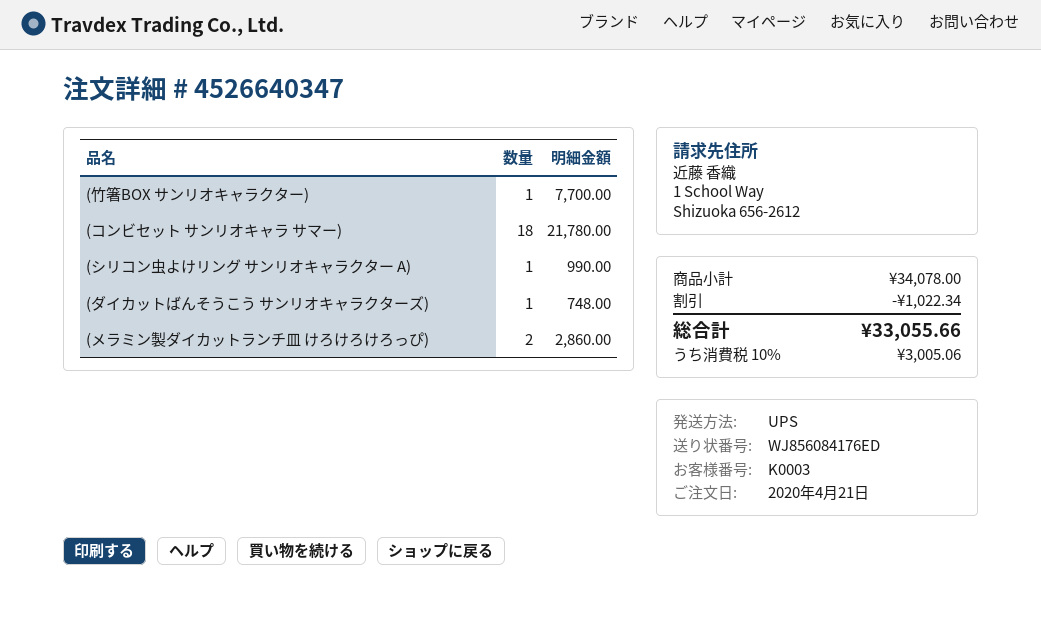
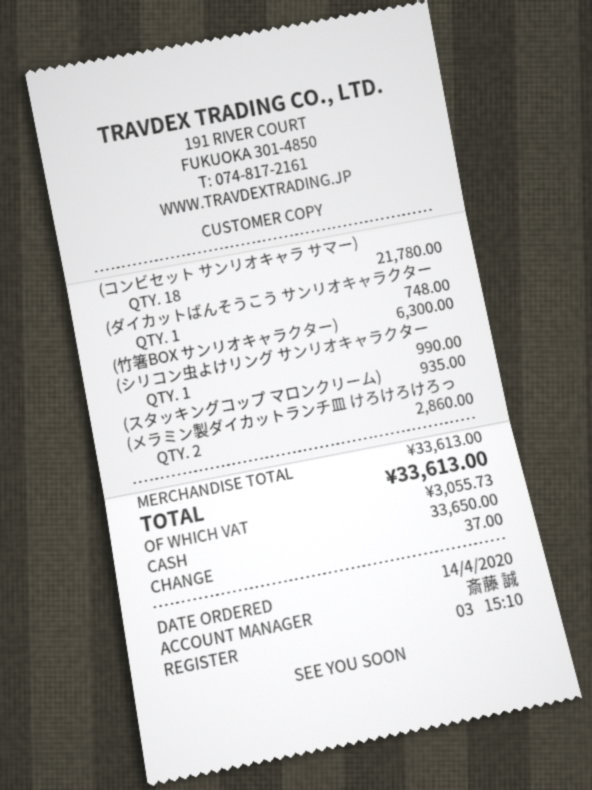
order date: 2020-04-21 -> 2020-04-14
(竹箸BOX サンリオキャラクター): 1 for 7700.00 -> 1 for 6300.00
(スタッキングコップ マロンクリーム): none -> 1 for 935.00
subtotal: 34078.00 -> 33613.00
discount: 1022.34 -> none
tax: 3005.06 -> 3055.73
total: 33055.66 -> 33613.00

